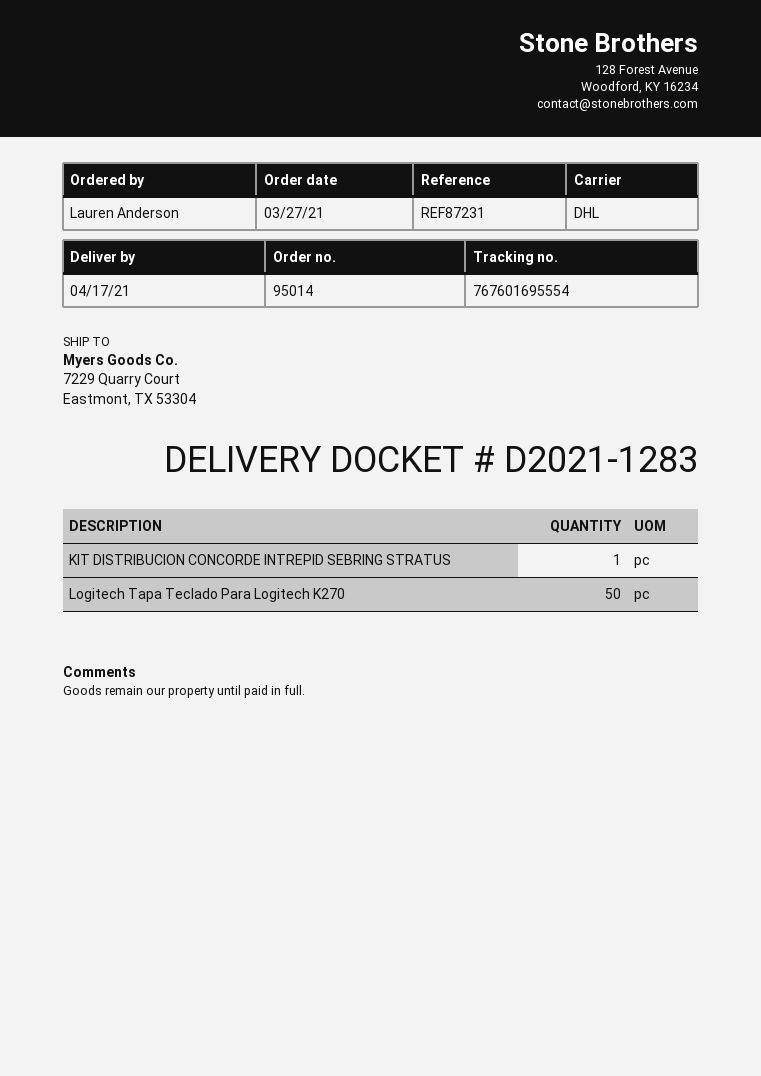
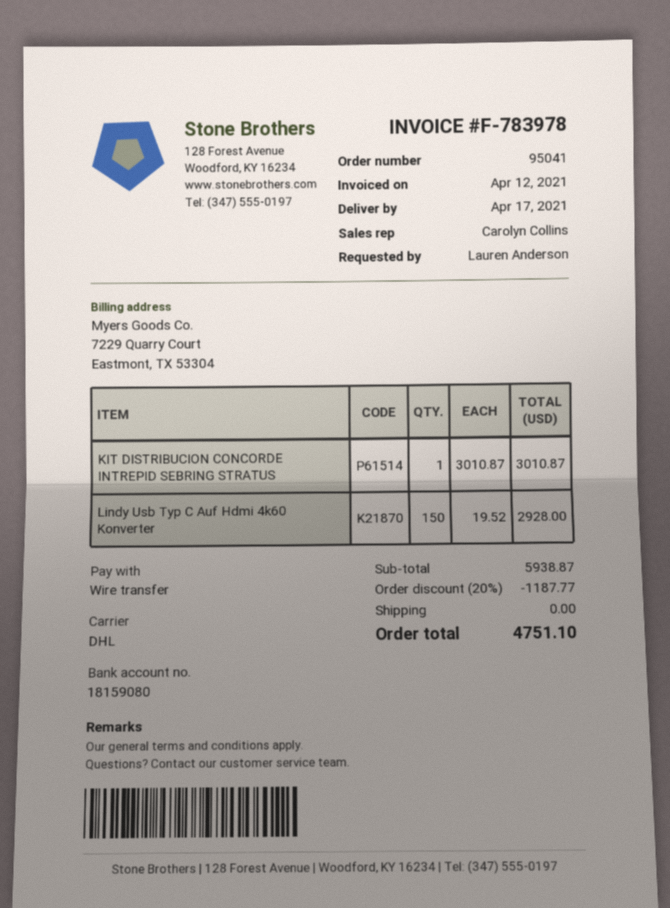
order number: 95014 -> 95041
Logitech Tapa Teclado Para Logitech K270: 50 -> none
Lindy Usb Typ C Auf Hdmi 4k60 Konverter: none -> 150

